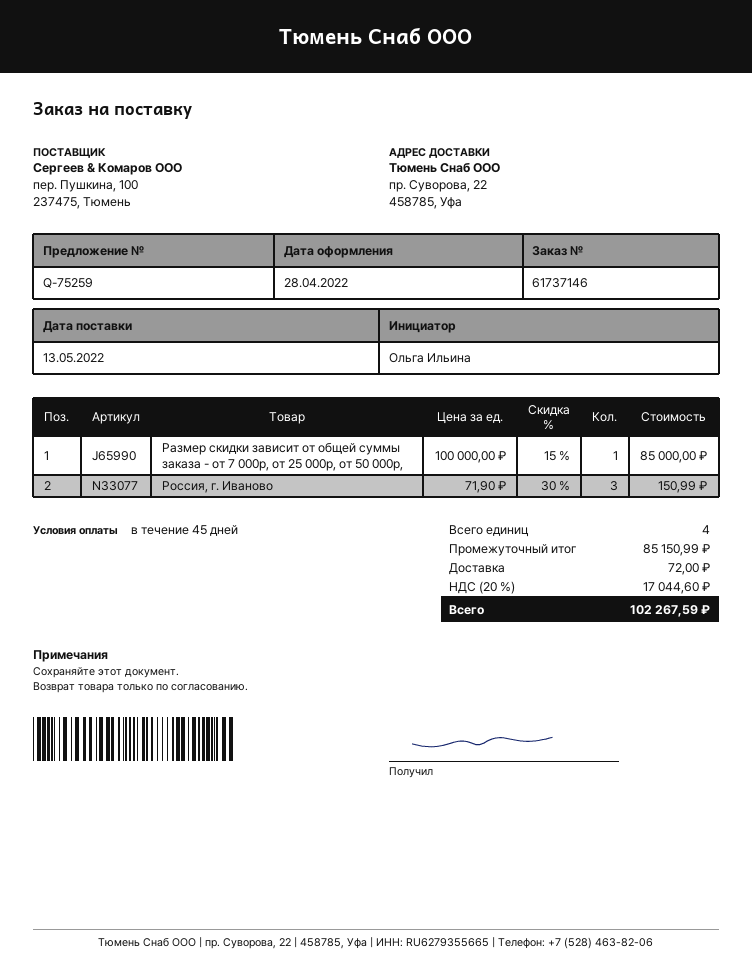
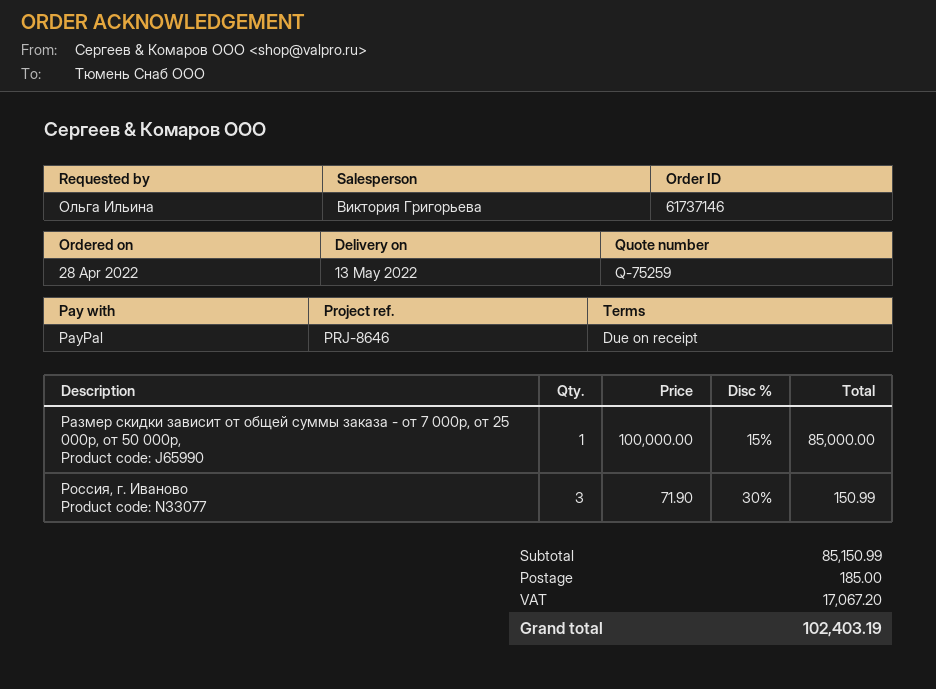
payment terms: 45 days -> on receipt
shipping: 72.00 -> 185.00
tax: 17044.60 -> 17067.20
total: 102267.59 -> 102403.19

